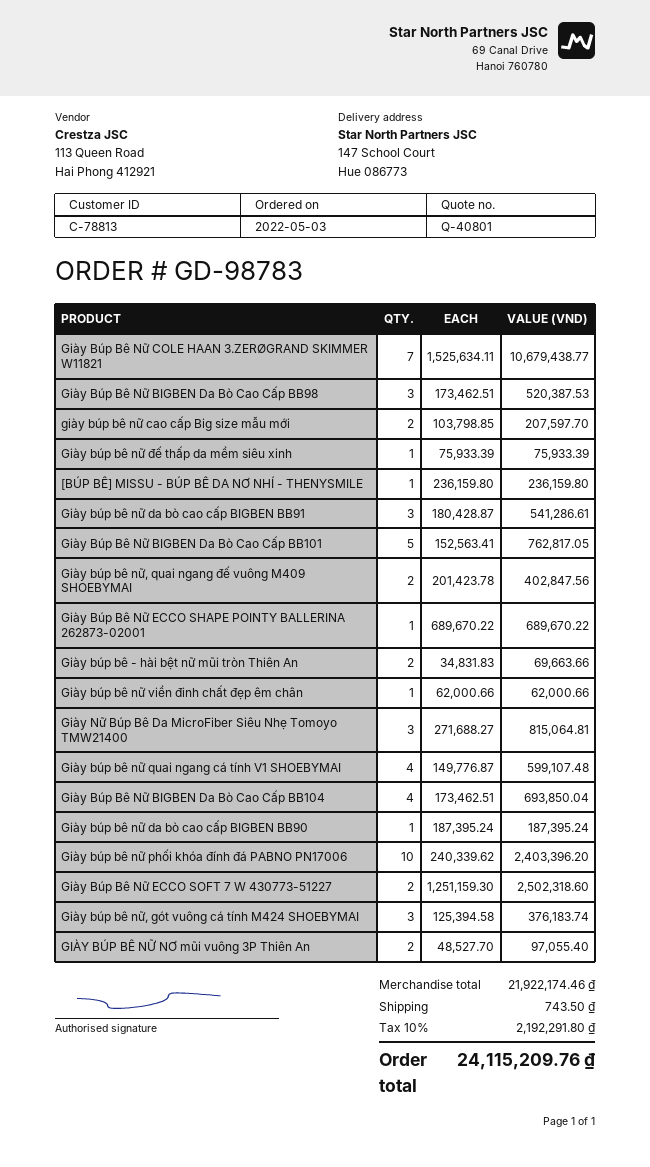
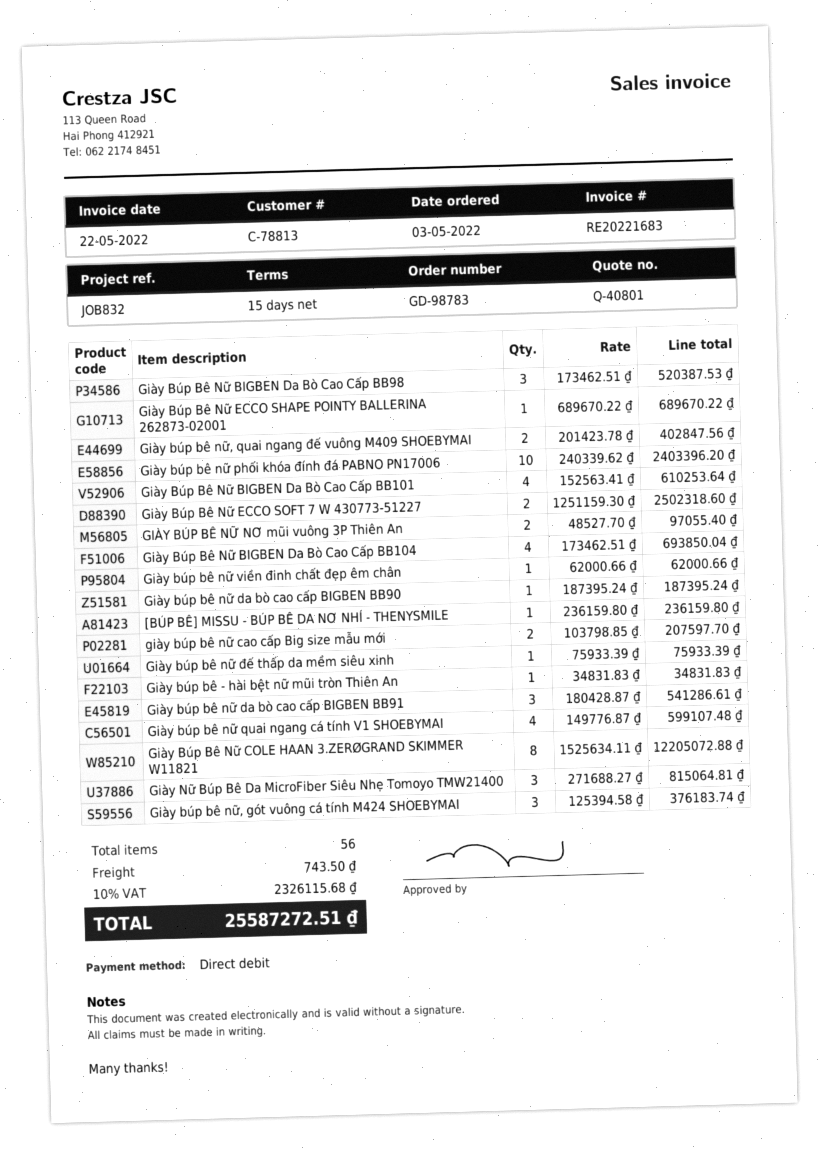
Giày Búp Bê Nữ COLE HAAN 3.ZERØGRAND SKIMMER W11821: 7 x 1525634.11 = 10679438.77 -> 8 x 1525634.11 = 12205072.88
Giày Búp Bê Nữ BIGBEN Da Bò Cao Cấp BB101: 5 x 152563.41 = 762817.05 -> 4 x 152563.41 = 610253.64
Giày búp bê - hài bệt nữ mũi tròn Thiên An: 2 x 34831.83 = 69663.66 -> 1 x 34831.83 = 34831.83
tax: 10% = 2192291.80 -> 10% = 2326115.68
total: 24115209.76 -> 25587272.51

